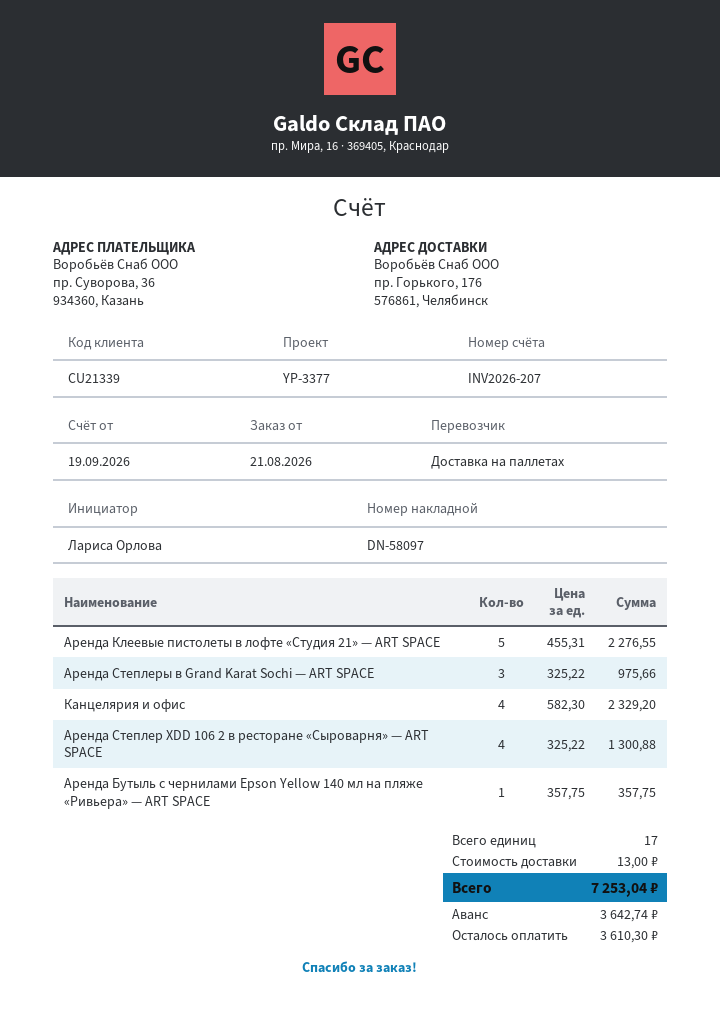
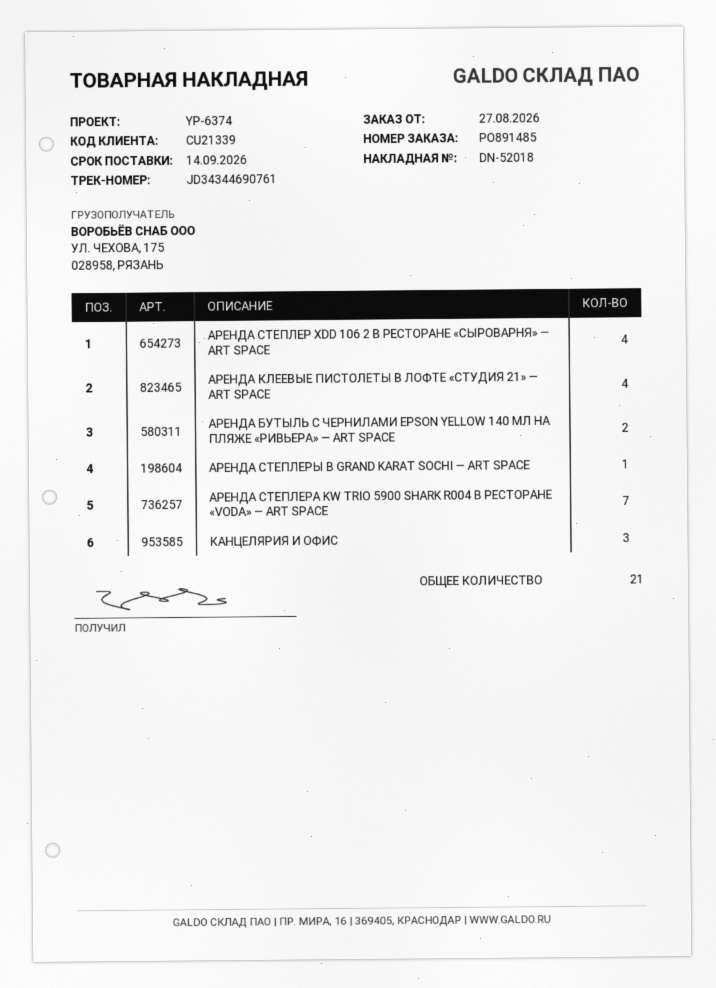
order date: 2026-08-21 -> 2026-08-27
delivery note number: DN-58097 -> DN-52018
reference: YP-3377 -> YP-6374
ship to: пр. Горького, 176, 576861, Челябинск -> УЛ. ЧЕХОВА, 175, 028958, РЯЗАНЬ
Аренда Клеевые пистолеты в лофте «Студия 21» — ART SPACE: 5 -> 4
Аренда Степлеры в Grand Karat Sochi — ART SPACE: 3 -> 1
Канцелярия и офис: 4 -> 3
Аренда Бутыль с чернилами Epson Yellow 140 мл на пляже «Ривьера» — ART SPACE: 1 -> 2
АРЕНДА СТЕПЛЕРА KW TRIO 5900 SHARK R004 В РЕСТОРАНЕ «VODA» — ART SPACE: none -> 7
total quantity: 17 -> 21

